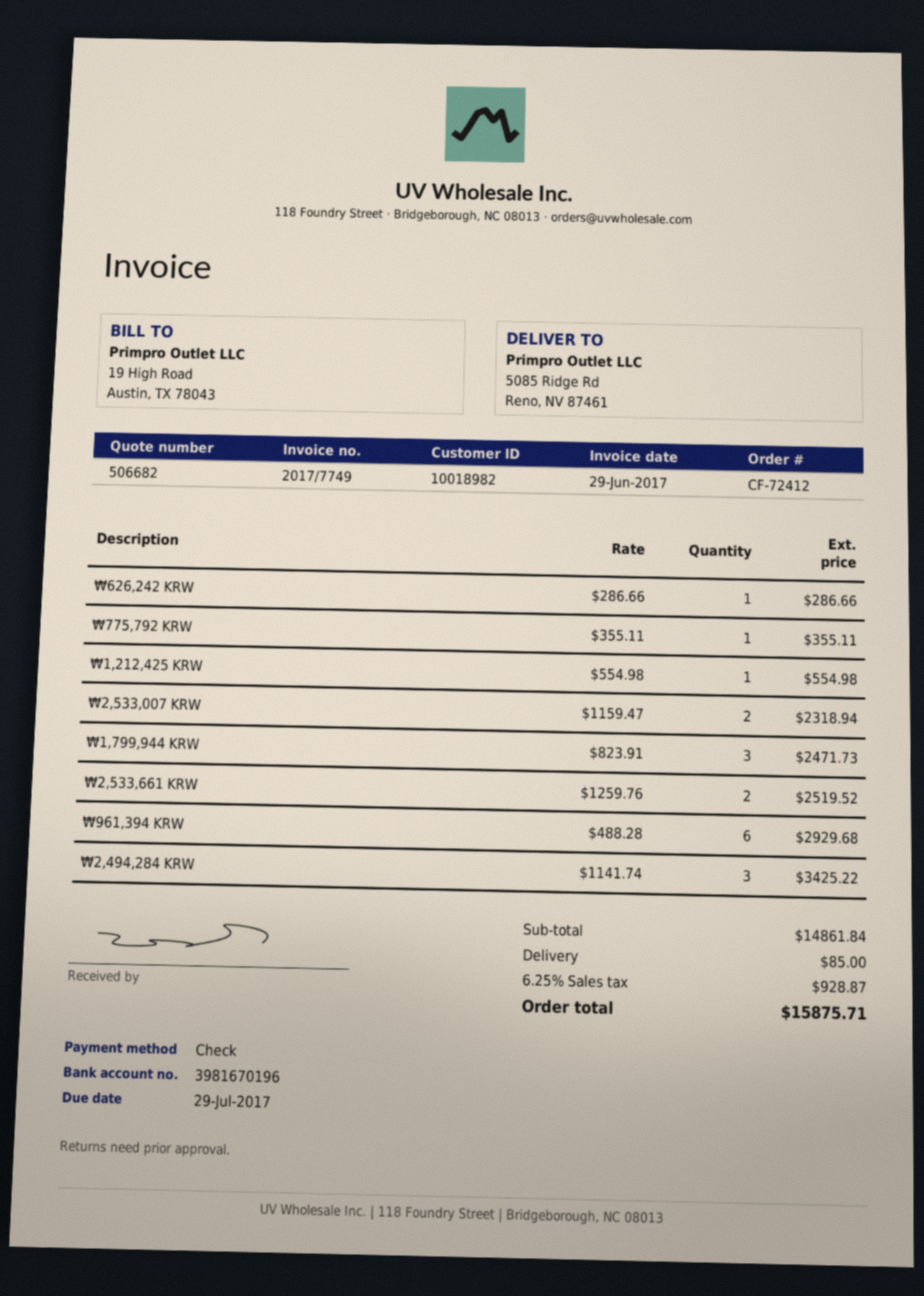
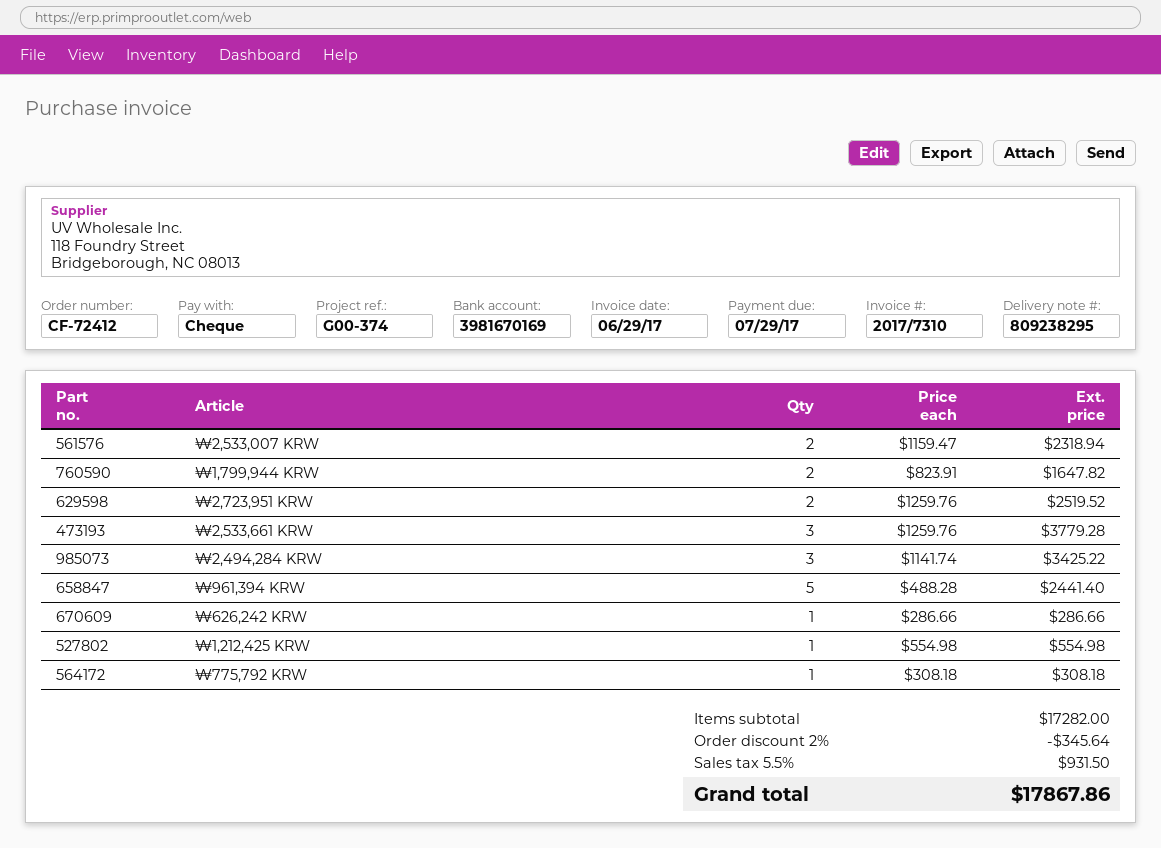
invoice number: 2017/7749 -> 2017/7310
bank account: 3981670196 -> 3981670169
₩775,792 KRW: 1 x 355.11 = 355.11 -> 1 x 308.18 = 308.18
₩1,799,944 KRW: 3 x 823.91 = 2471.73 -> 2 x 823.91 = 1647.82
₩2,533,661 KRW: 2 x 1259.76 = 2519.52 -> 3 x 1259.76 = 3779.28
₩961,394 KRW: 6 x 488.28 = 2929.68 -> 5 x 488.28 = 2441.40
₩2,723,951 KRW: none -> 2 x 1259.76 = 2519.52
subtotal: 14861.84 -> 17282.00
discount: none -> 2% = 345.64
shipping: 85.00 -> none
tax: 6.25% = 928.87 -> 5.5% = 931.50
total: 15875.71 -> 17867.86

